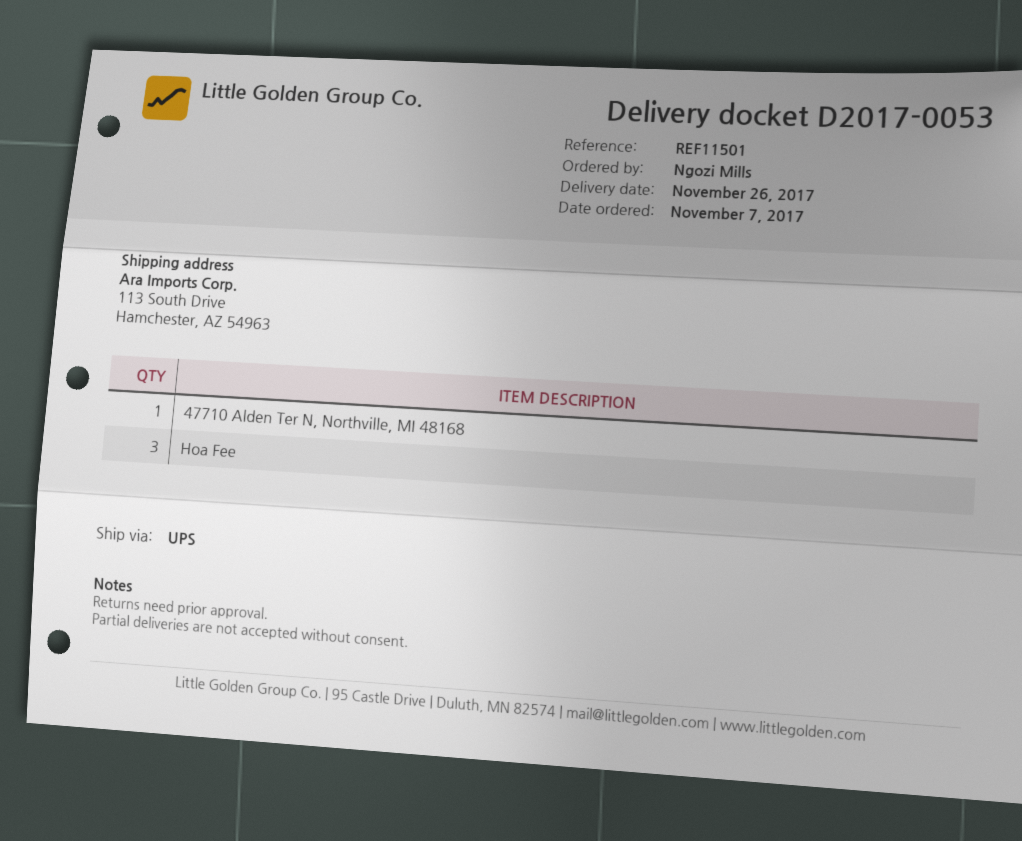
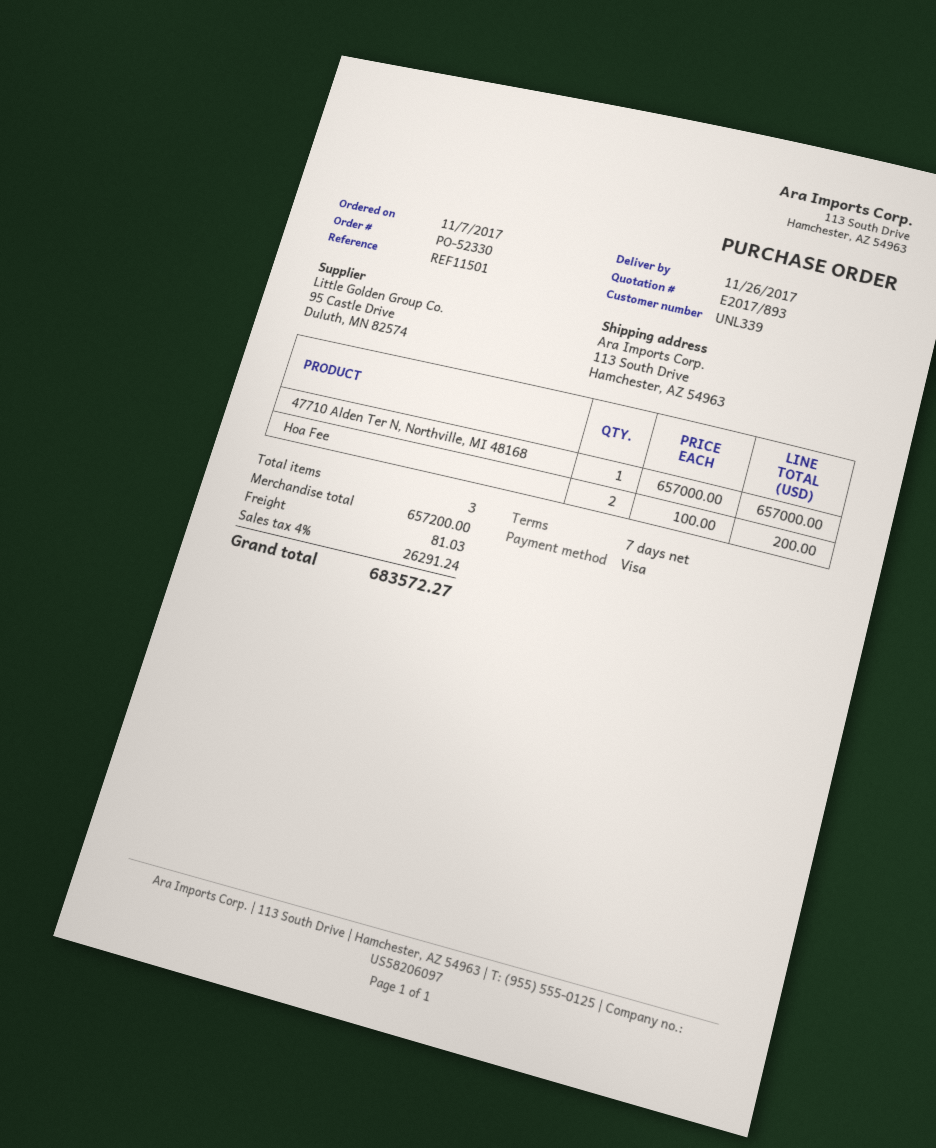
Hoa Fee: 3 -> 2

